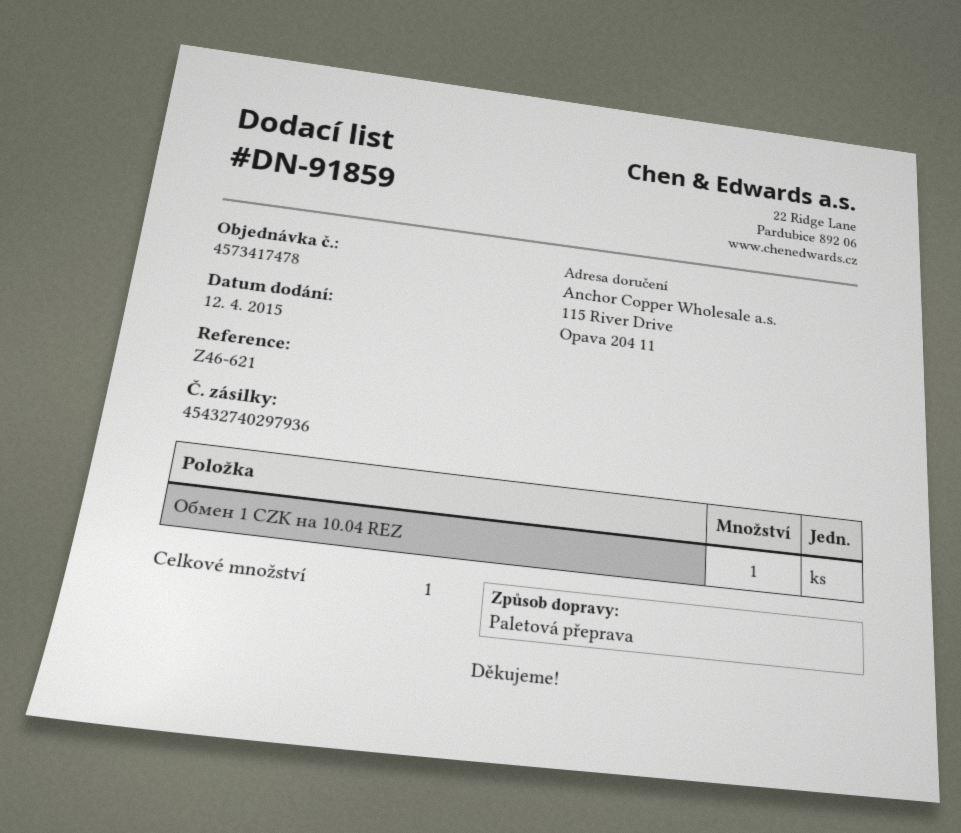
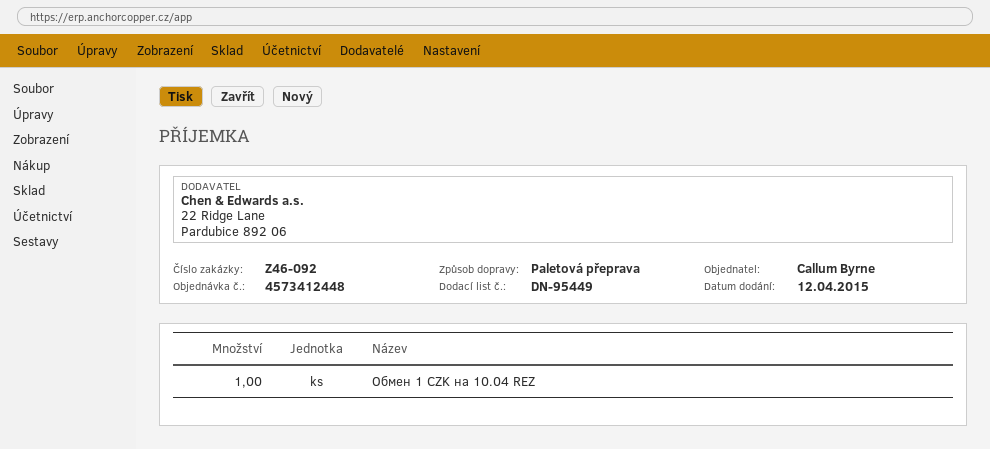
order number: 4573417478 -> 4573412448
delivery note number: DN-91859 -> DN-95449
reference: Z46-621 -> Z46-092

